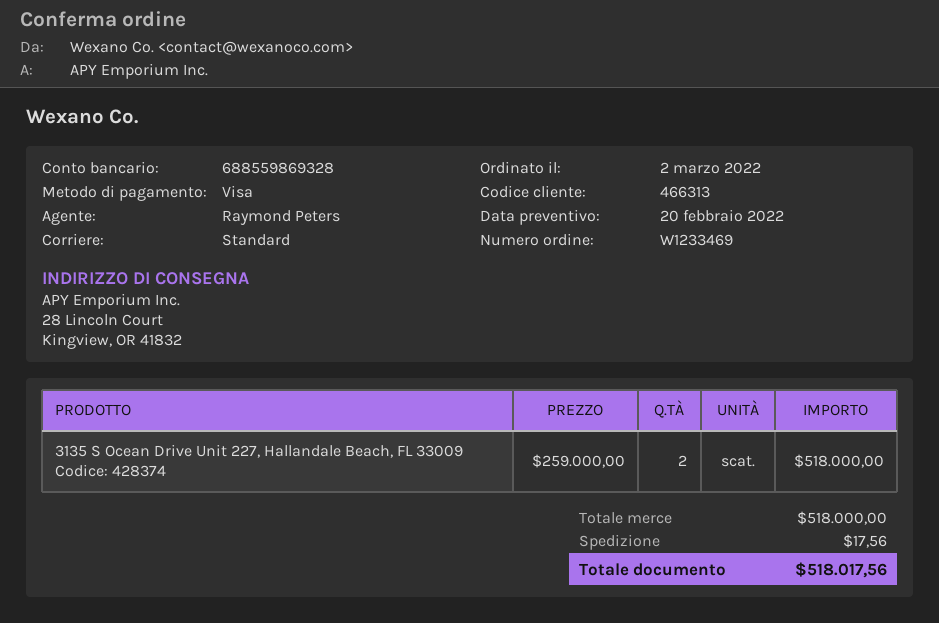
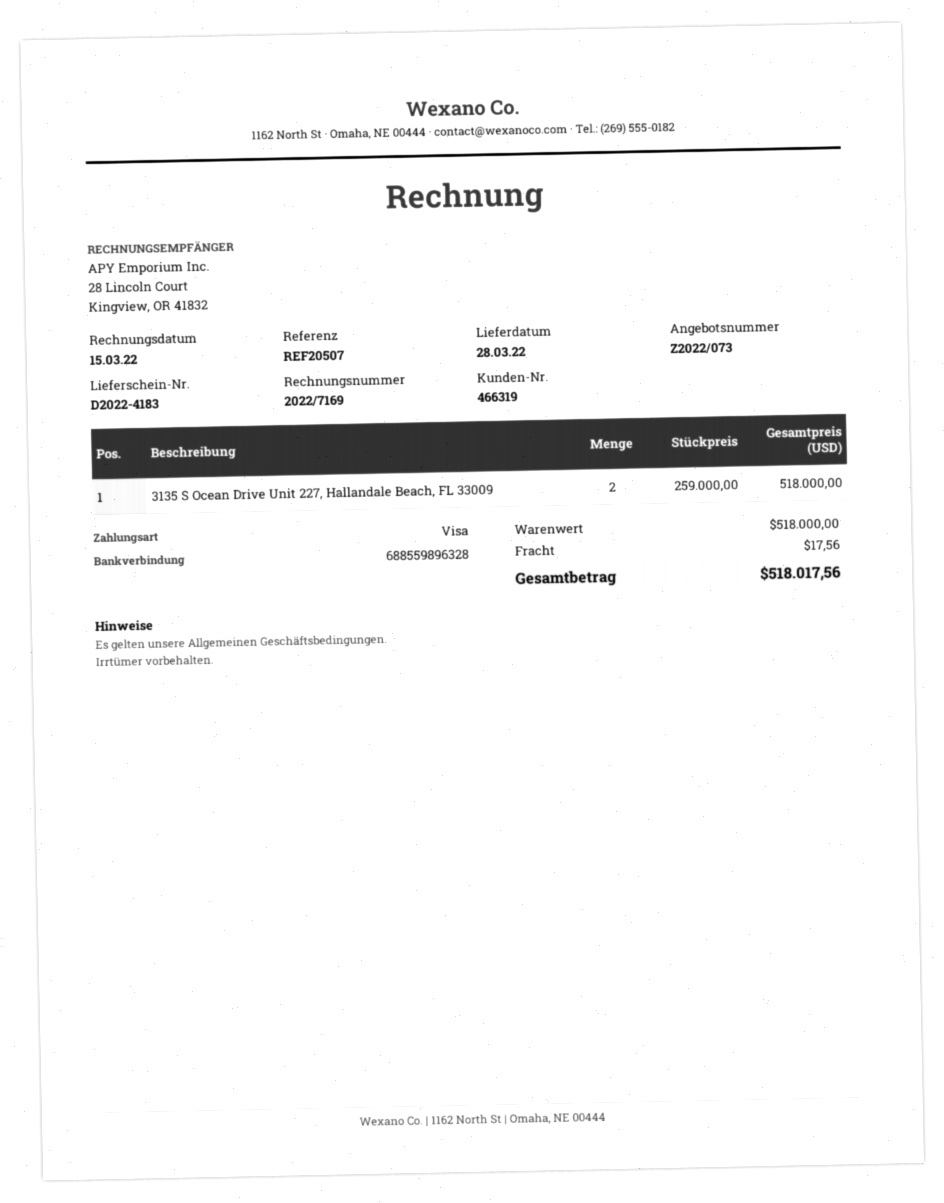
customer number: 466313 -> 466319
bank account: 688559869328 -> 688559896328

